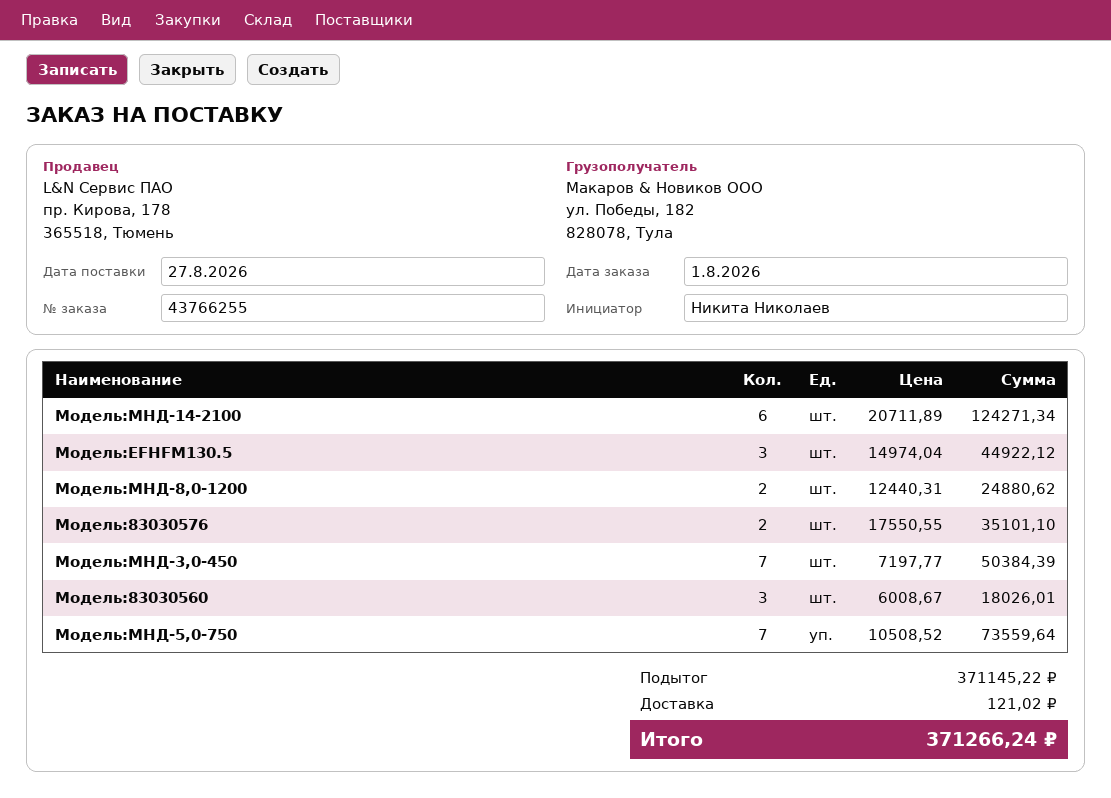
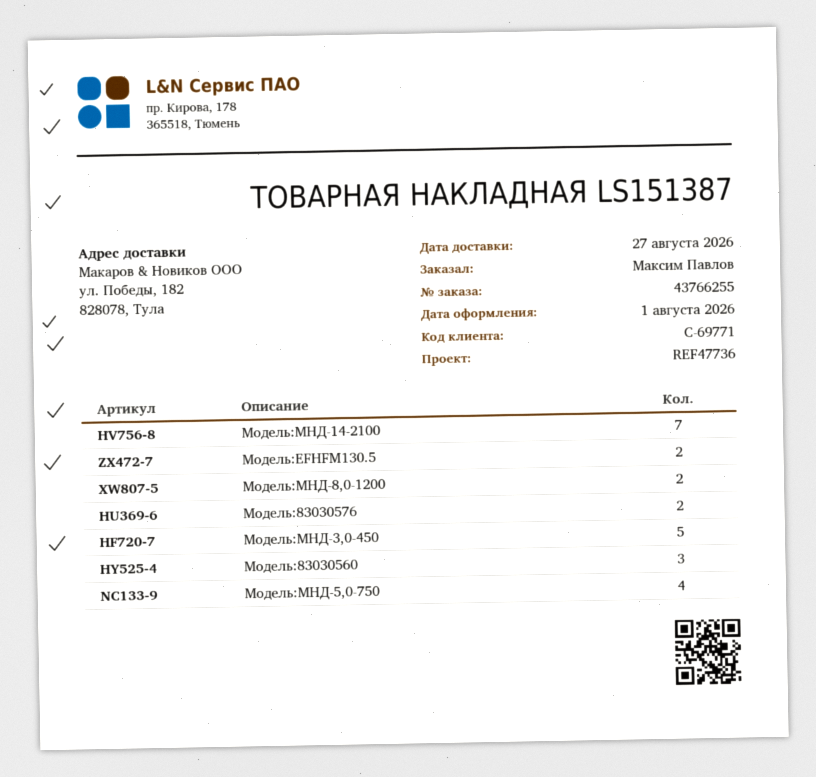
ordered by: Никита Николаев -> Максим Павлов
Модель:МНД-14-2100: 6 -> 7
Модель:EFHFM130.5: 3 -> 2
Модель:МНД-3,0-450: 7 -> 5
Модель:МНД-5,0-750: 7 -> 4

